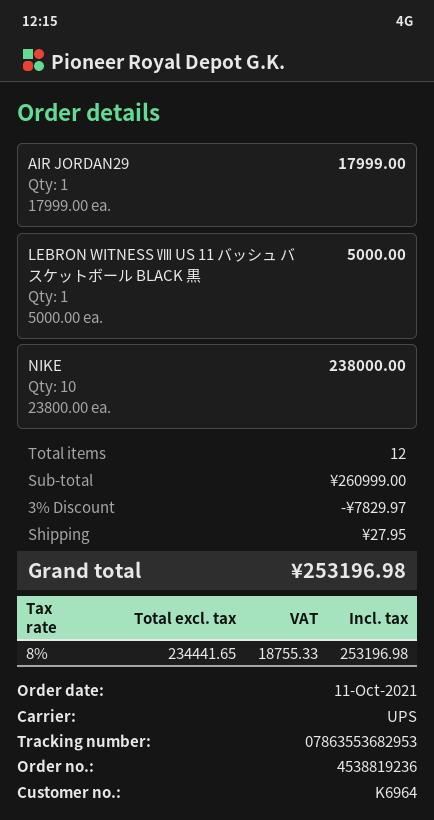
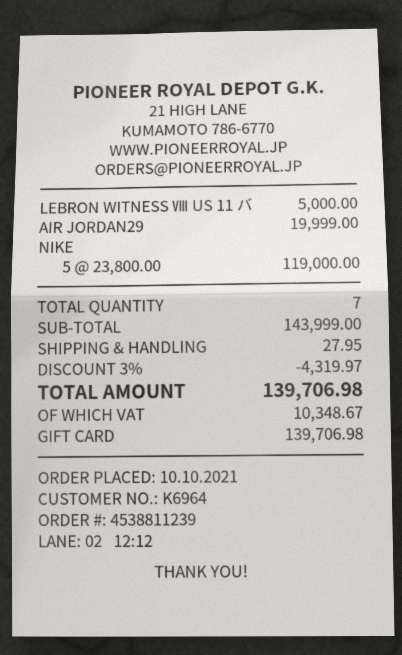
order number: 4538819236 -> 4538811239
order date: 2021-10-11 -> 2021-10-10
AIR JORDAN29: 1 x 17999.00 = 17999.00 -> 1 x 19999.00 = 19999.00
NIKE: 10 x 23800.00 = 238000.00 -> 5 x 23800.00 = 119000.00
total quantity: 12 -> 7
subtotal: 260999.00 -> 143999.00
discount: 3% = 7829.97 -> 3% = 4319.97
tax: 18755.33 -> 10348.67
total: 253196.98 -> 139706.98

